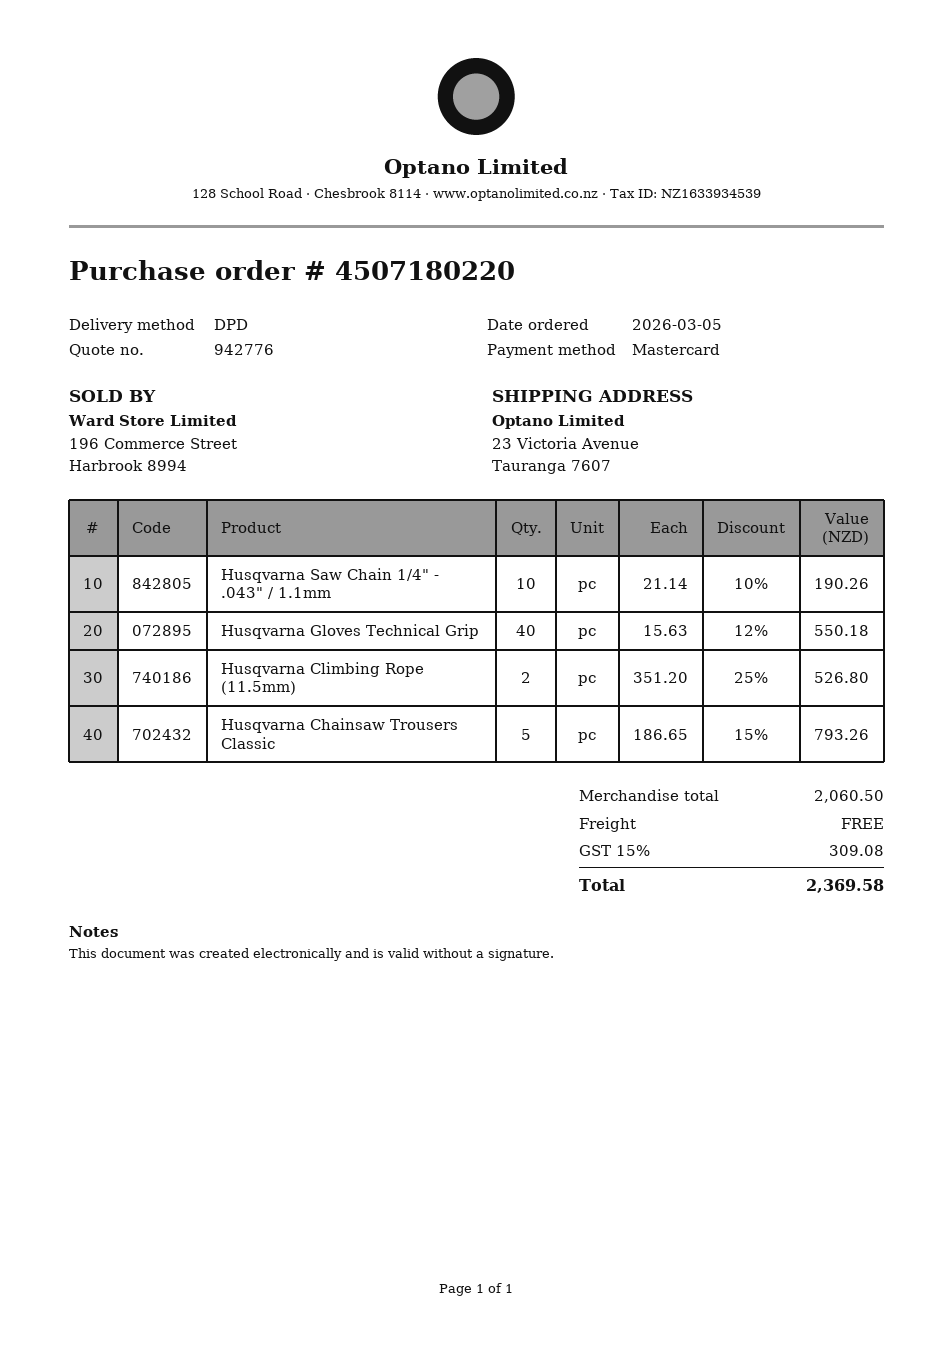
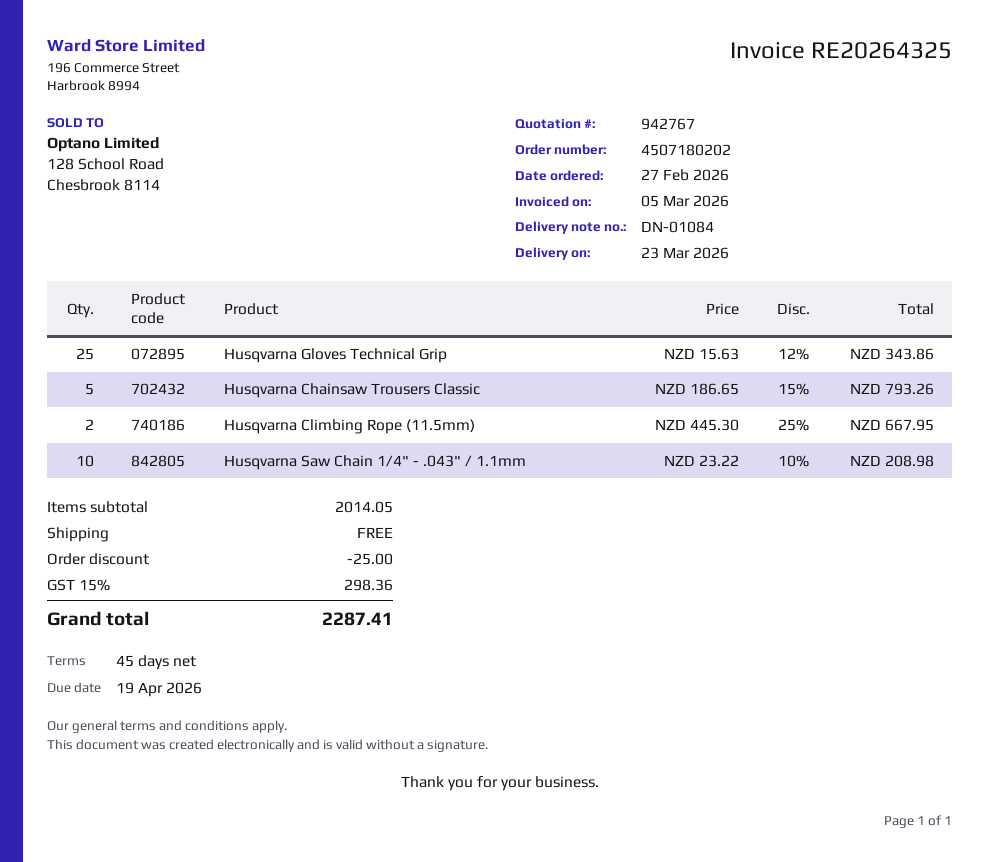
quote number: 942776 -> 942767
order number: 4507180220 -> 4507180202
order date: 2026-03-05 -> 2026-02-27
Husqvarna Saw Chain 1/4" - .043" / 1.1mm: 10 x 21.14 - 10% = 190.26 -> 10 x 23.22 - 10% = 208.98
Husqvarna Gloves Technical Grip: 40 x 15.63 - 12% = 550.18 -> 25 x 15.63 - 12% = 343.86
Husqvarna Climbing Rope (11.5mm): 2 x 351.20 - 25% = 526.80 -> 2 x 445.30 - 25% = 667.95
subtotal: 2060.50 -> 2014.05
discount: none -> 25.00
tax: 15% = 309.08 -> 15% = 298.36
total: 2369.58 -> 2287.41

